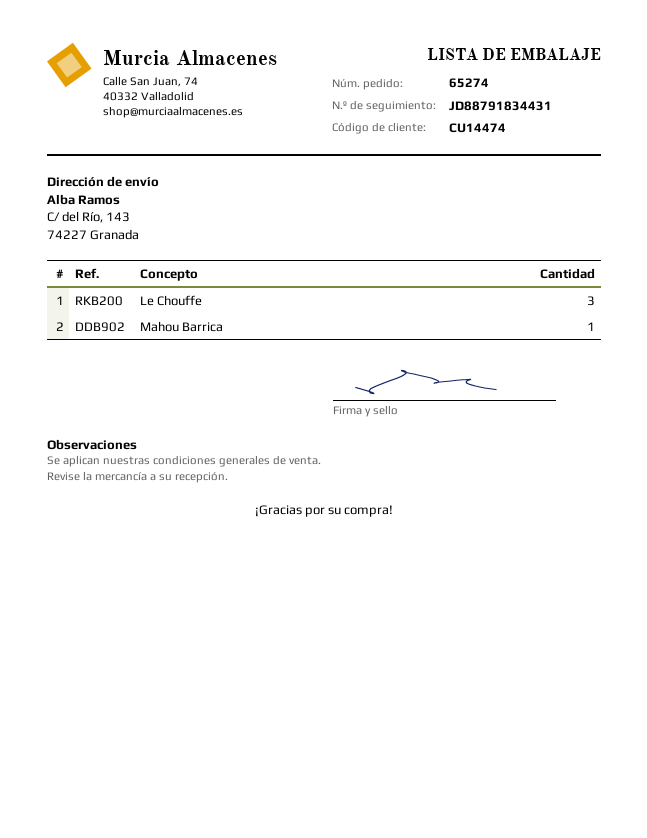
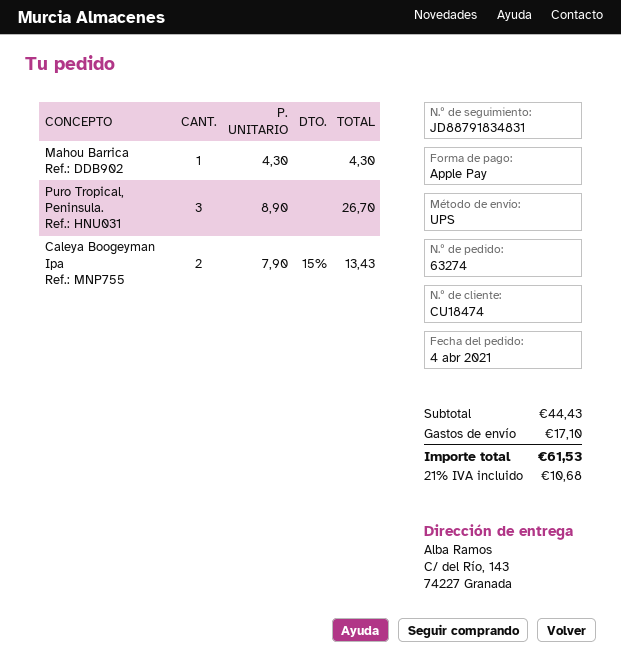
order number: 65274 -> 63274
customer number: CU14474 -> CU18474
tracking number: JD88791834431 -> JD88791834831
Le Chouffe: 3 -> none
Puro Tropical, Peninsula.: none -> 3
Caleya Boogeyman Ipa: none -> 2

